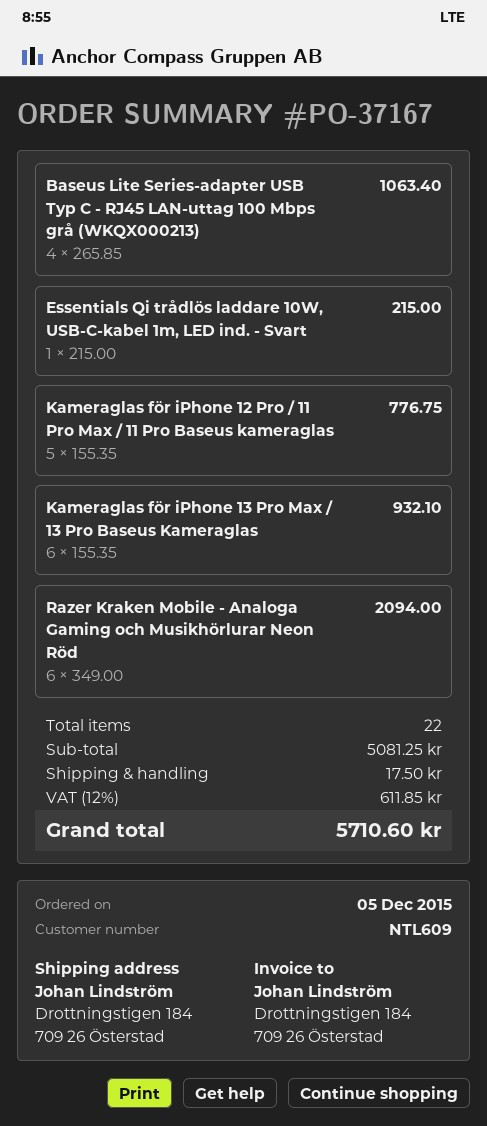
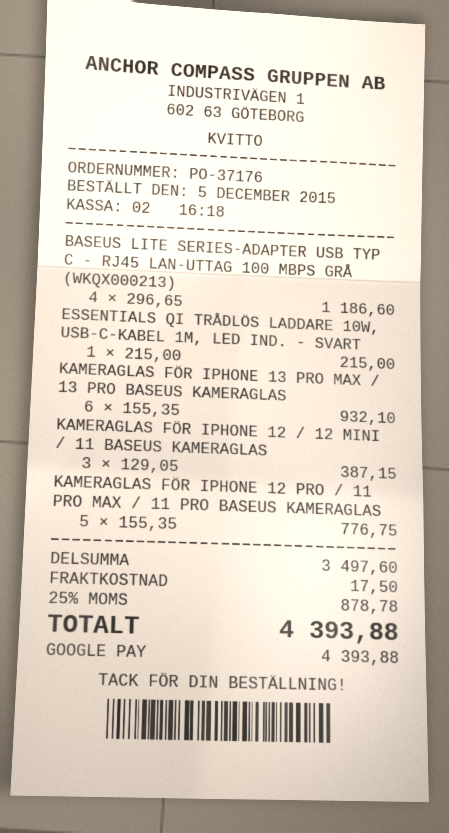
order number: PO-37167 -> PO-37176
Baseus Lite Series-adapter USB Typ C - RJ45 LAN-uttag 100 Mbps grå (WKQX000213): 4 x 265.85 = 1063.40 -> 4 x 296.65 = 1186.60
Razer Kraken Mobile - Analoga Gaming och Musikhörlurar Neon Röd: 6 x 349.00 = 2094.00 -> none
KAMERAGLAS FÖR IPHONE 12 / 12 MINI / 11 BASEUS KAMERAGLAS: none -> 3 x 129.05 = 387.15
subtotal: 5081.25 -> 3497.60
tax: 12% = 611.85 -> 25% = 878.78
total: 5710.60 -> 4393.88

